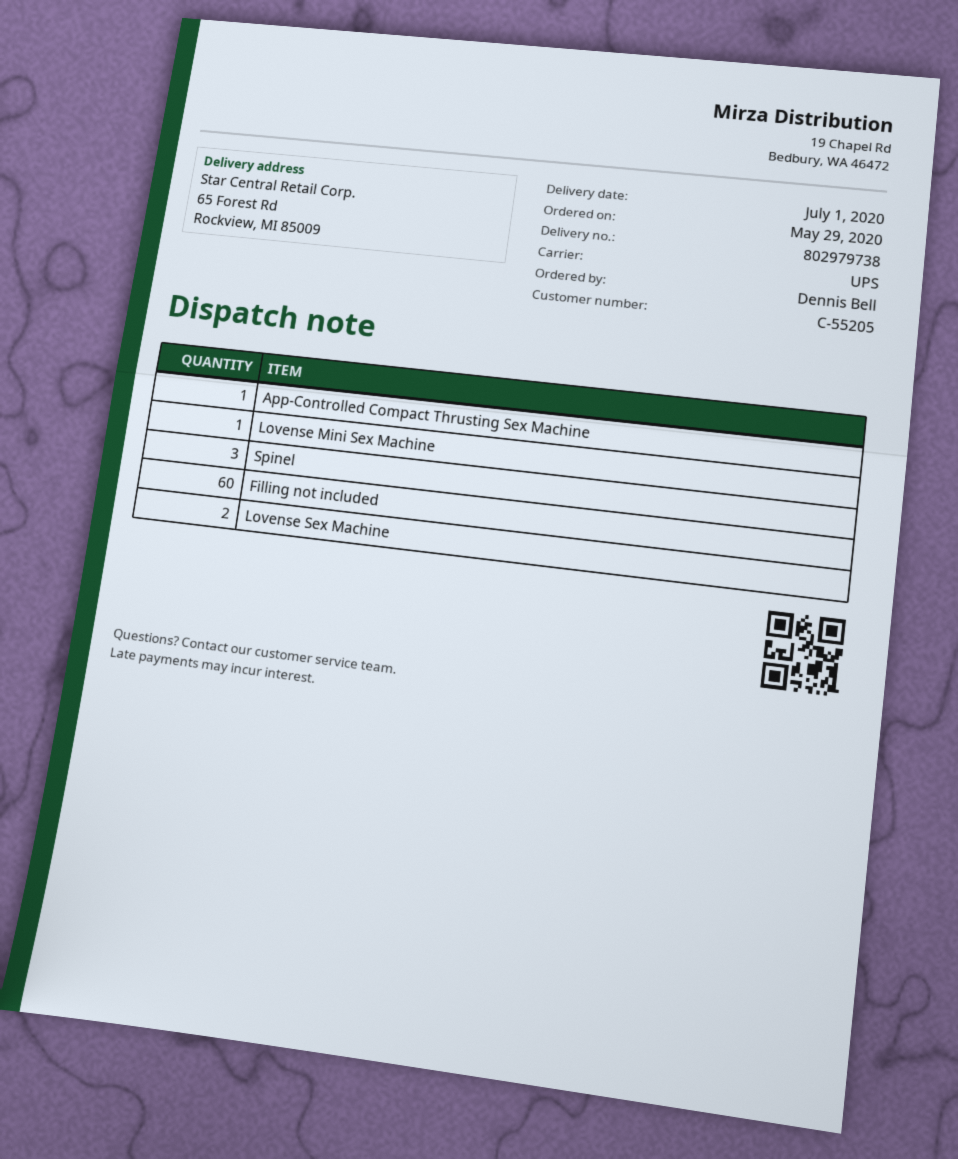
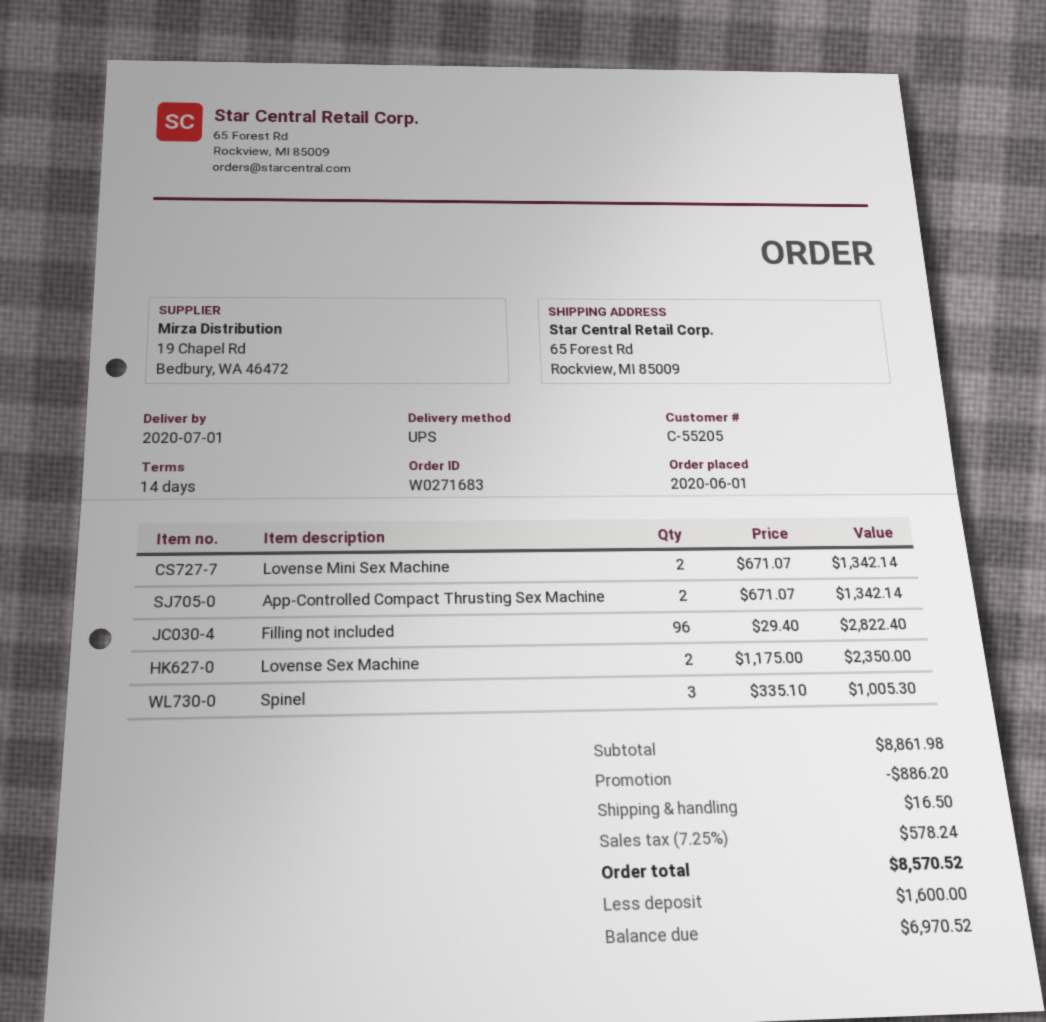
order date: 2020-05-29 -> 2020-06-01
App-Controlled Compact Thrusting Sex Machine: 1 -> 2
Lovense Mini Sex Machine: 1 -> 2
Filling not included: 60 -> 96

